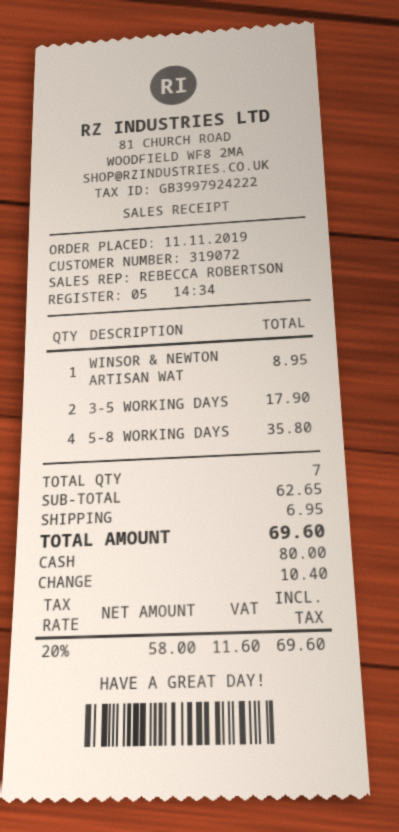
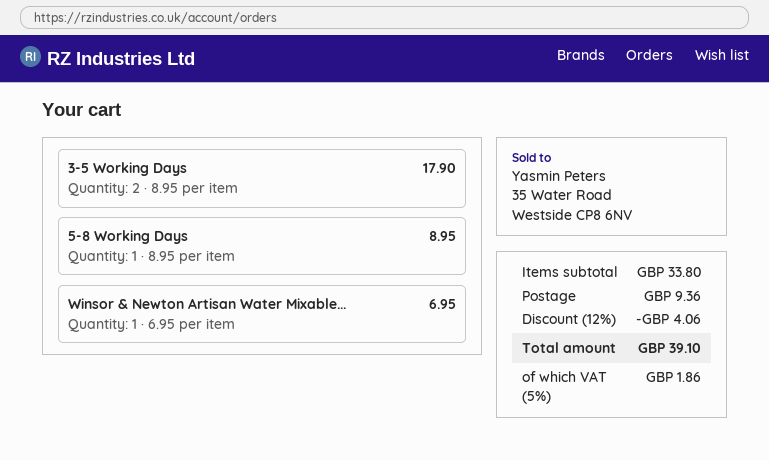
WINSOR & NEWTON ARTISAN WAT: 1 for 8.95 -> 1 for 6.95
5-8 WORKING DAYS: 4 for 35.80 -> 1 for 8.95
subtotal: 62.65 -> 33.80
discount: none -> 12% = 4.06
shipping: 6.95 -> 9.36
tax: 20% = 11.60 -> 5% = 1.86
total: 69.60 -> 39.10

